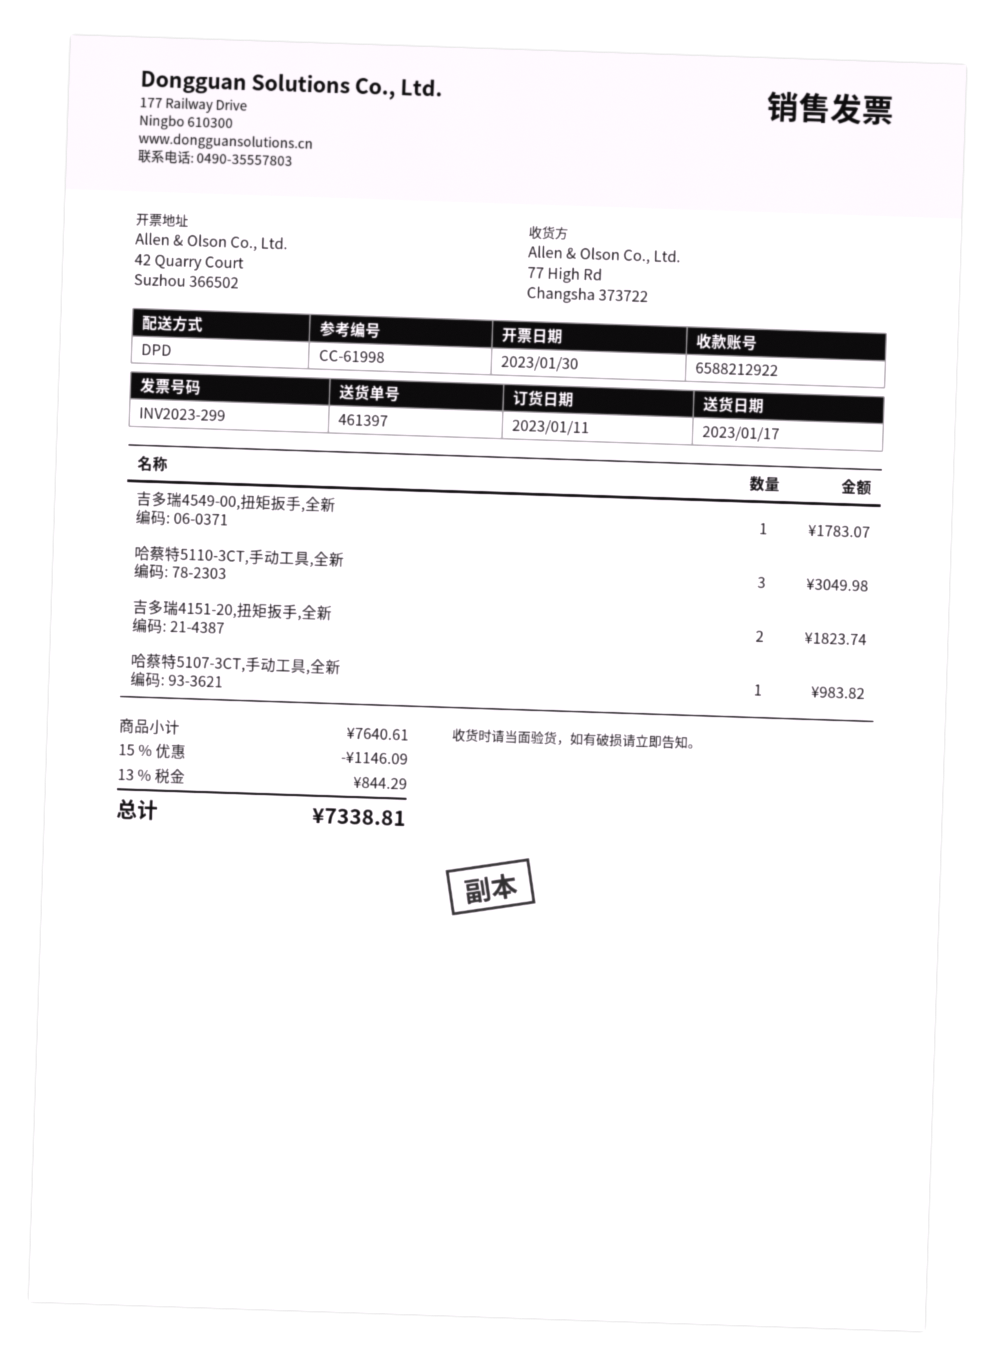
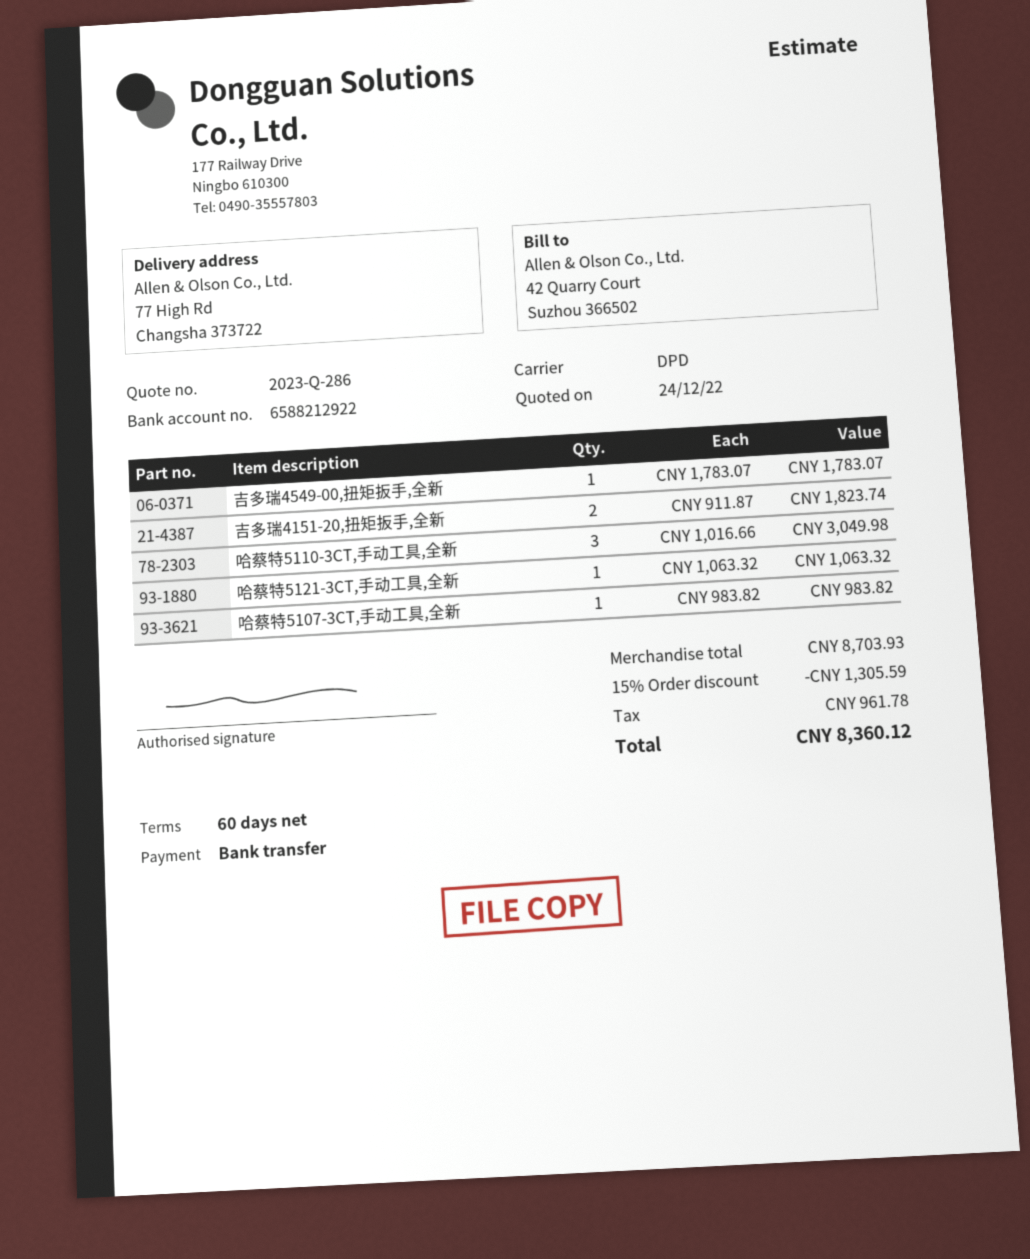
哈蔡特5121-3CT,手动工具,全新: none -> 1 for 1063.32
subtotal: 7640.61 -> 8703.93
discount: 15% = 1146.09 -> 15% = 1305.59
tax: 844.29 -> 961.78
total: 7338.81 -> 8360.12

